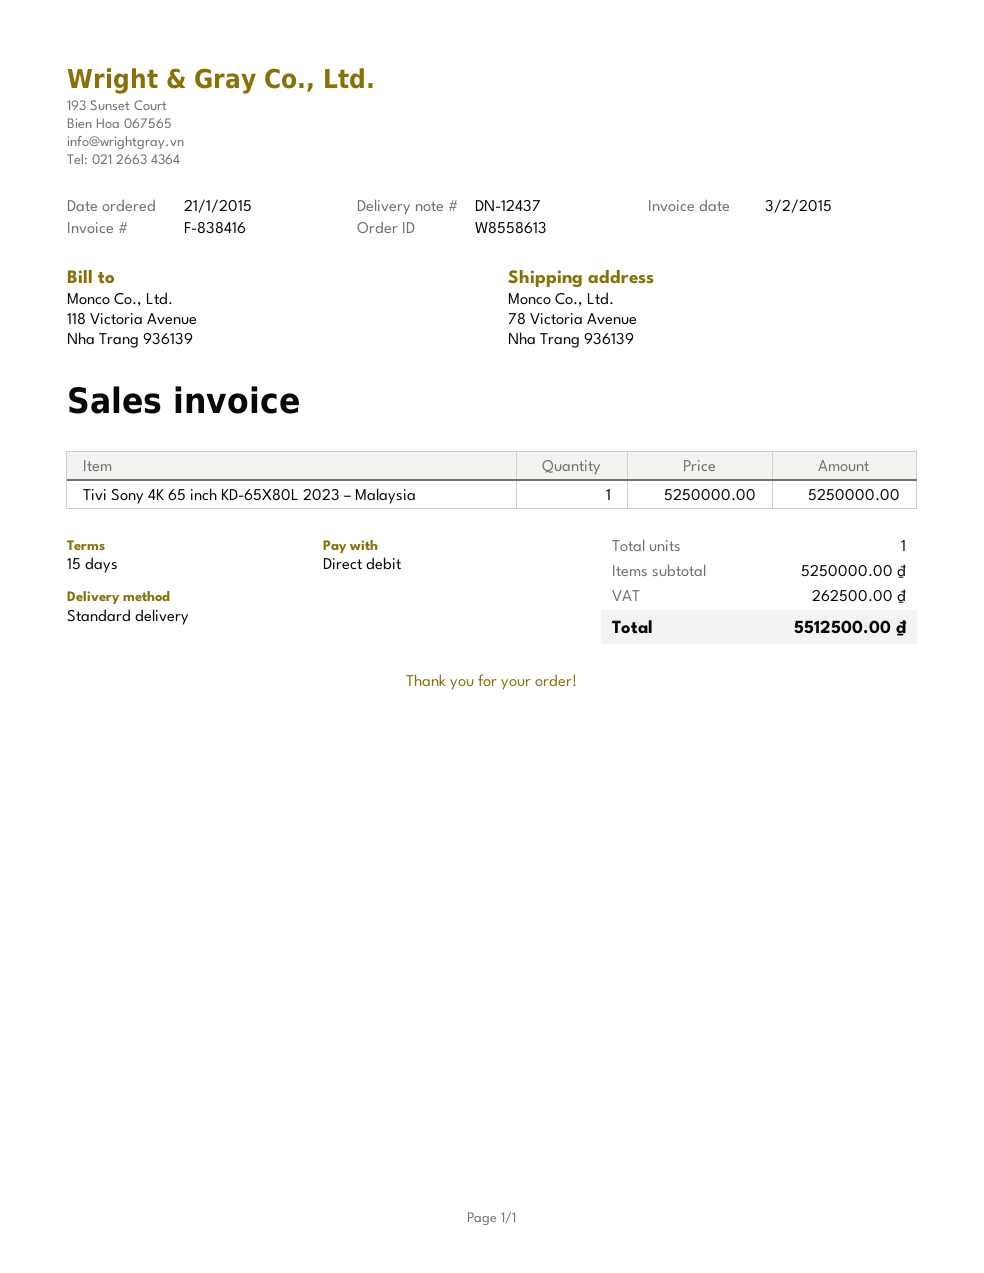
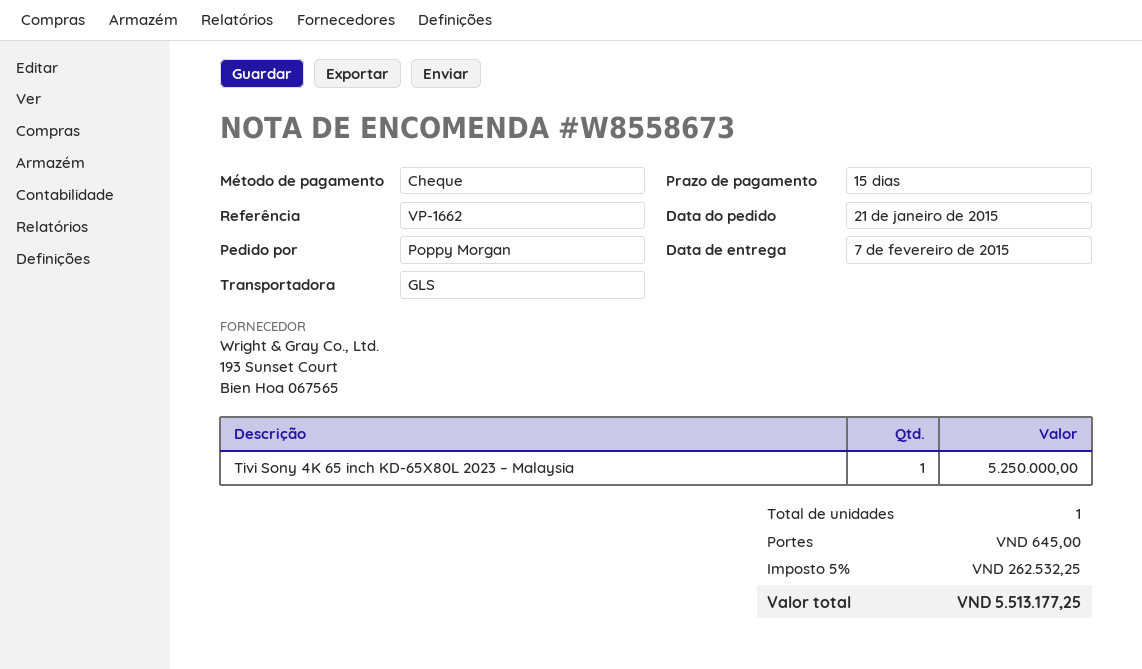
order number: W8558613 -> W8558673
payment method: direct debit -> cheque
shipping method: standard -> GLS
shipping: none -> 645.00
tax: 262500.00 -> 262532.25
total: 5512500.00 -> 5513177.25

